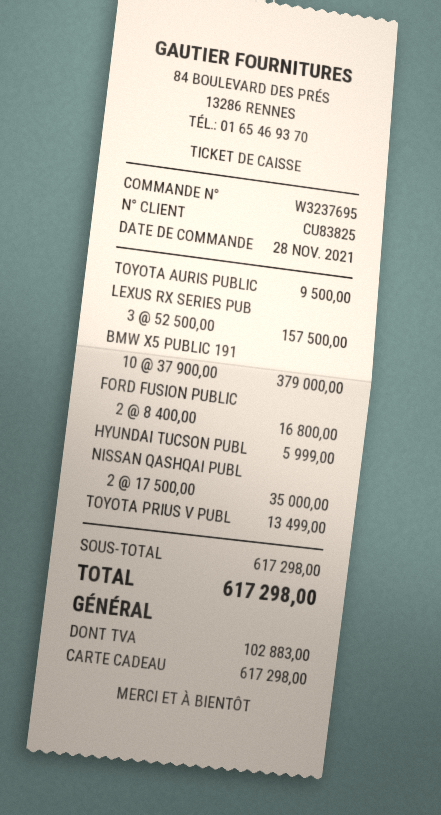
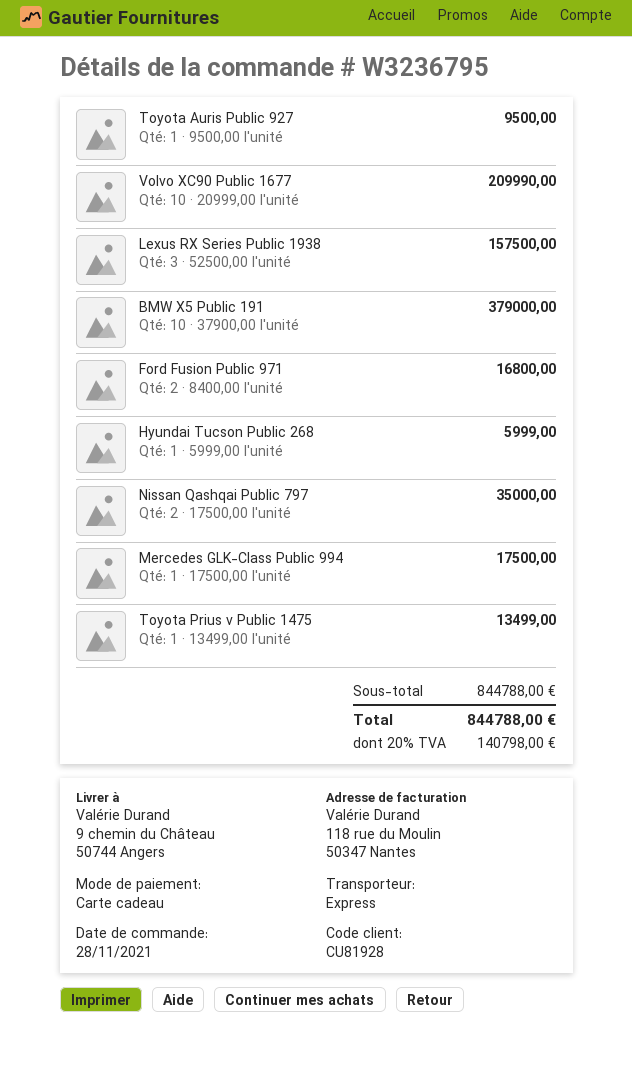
order number: W3237695 -> W3236795
customer number: CU83825 -> CU81928
Volvo XC90 Public 1677: none -> 10 x 20999.00 = 209990.00
Mercedes GLK-Class Public 994: none -> 1 x 17500.00 = 17500.00
subtotal: 617298.00 -> 844788.00
tax: 102883.00 -> 140798.00
total: 617298.00 -> 844788.00

